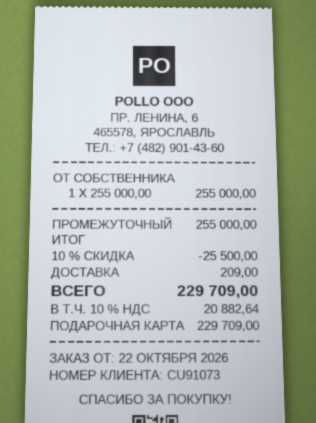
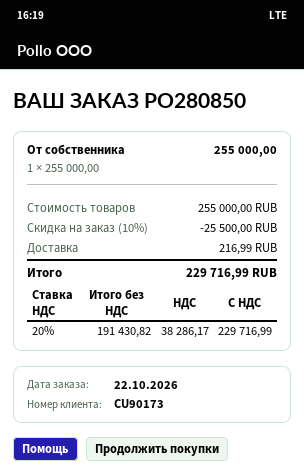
customer number: CU91073 -> CU90173
shipping: 209.00 -> 216.99
tax: 10% = 20882.64 -> 20% = 38286.17
total: 229709.00 -> 229716.99

